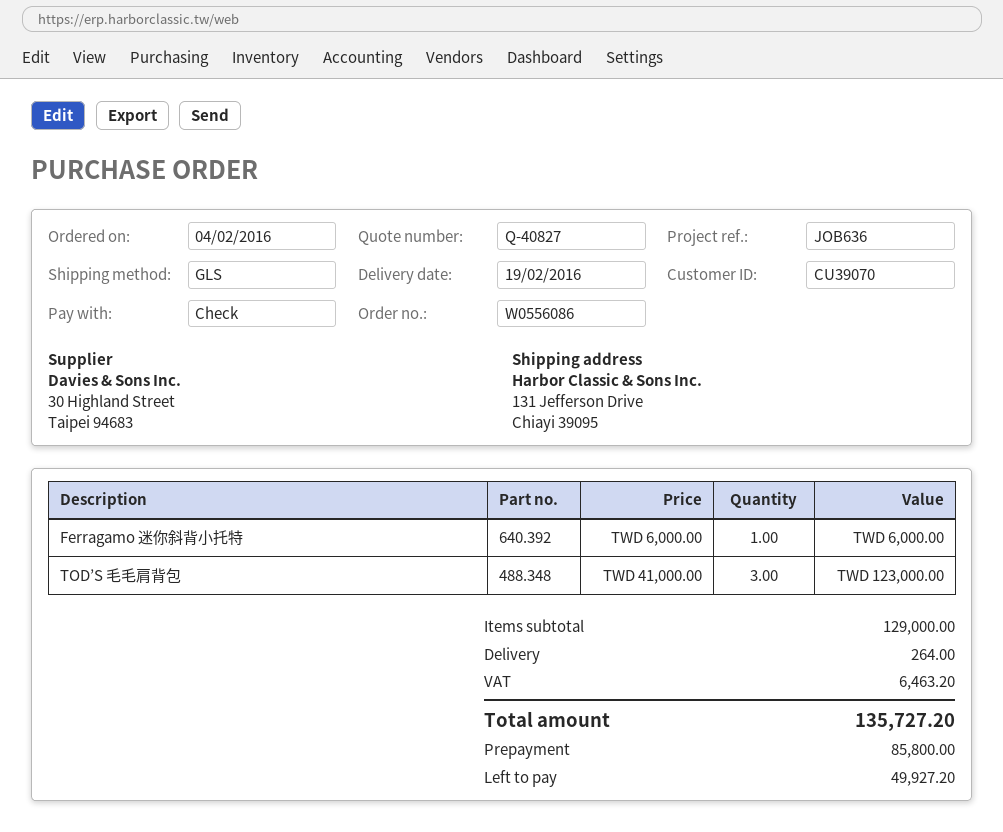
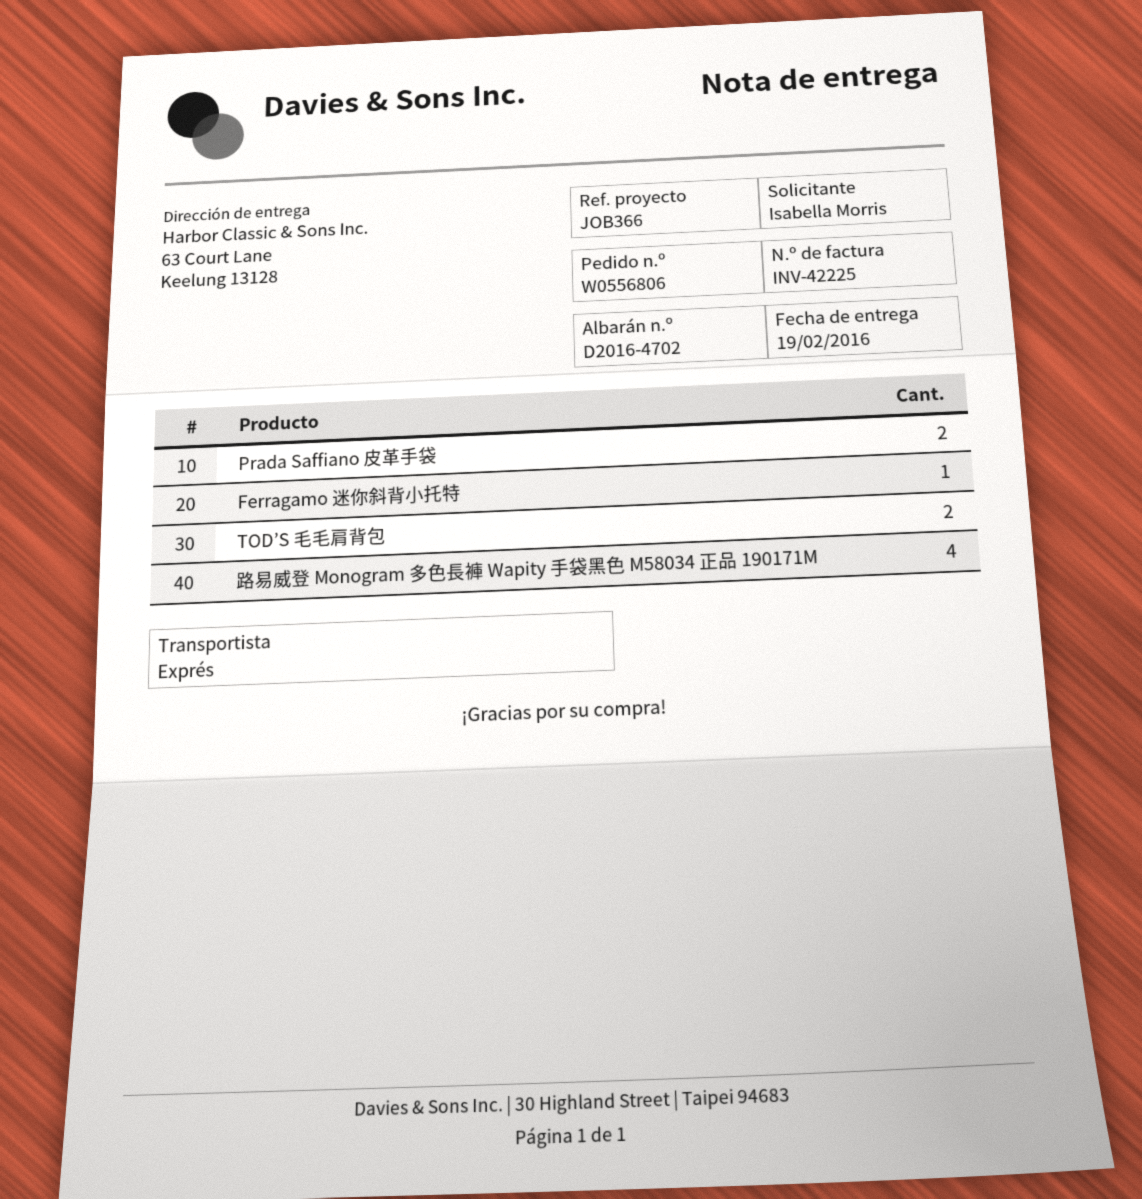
order number: W0556086 -> W0556806
reference: JOB636 -> JOB366
shipping method: GLS -> express
ship to: 131 Jefferson Drive, Chiayi 39095 -> 63 Court Lane, Keelung 13128
TOD’S 毛毛肩背包: 3 -> 2
Prada Saffiano 皮革手袋: none -> 2
路易威登 Monogram 多色長褲 Wapity 手袋黑色 M58034 正品 190171M: none -> 4

